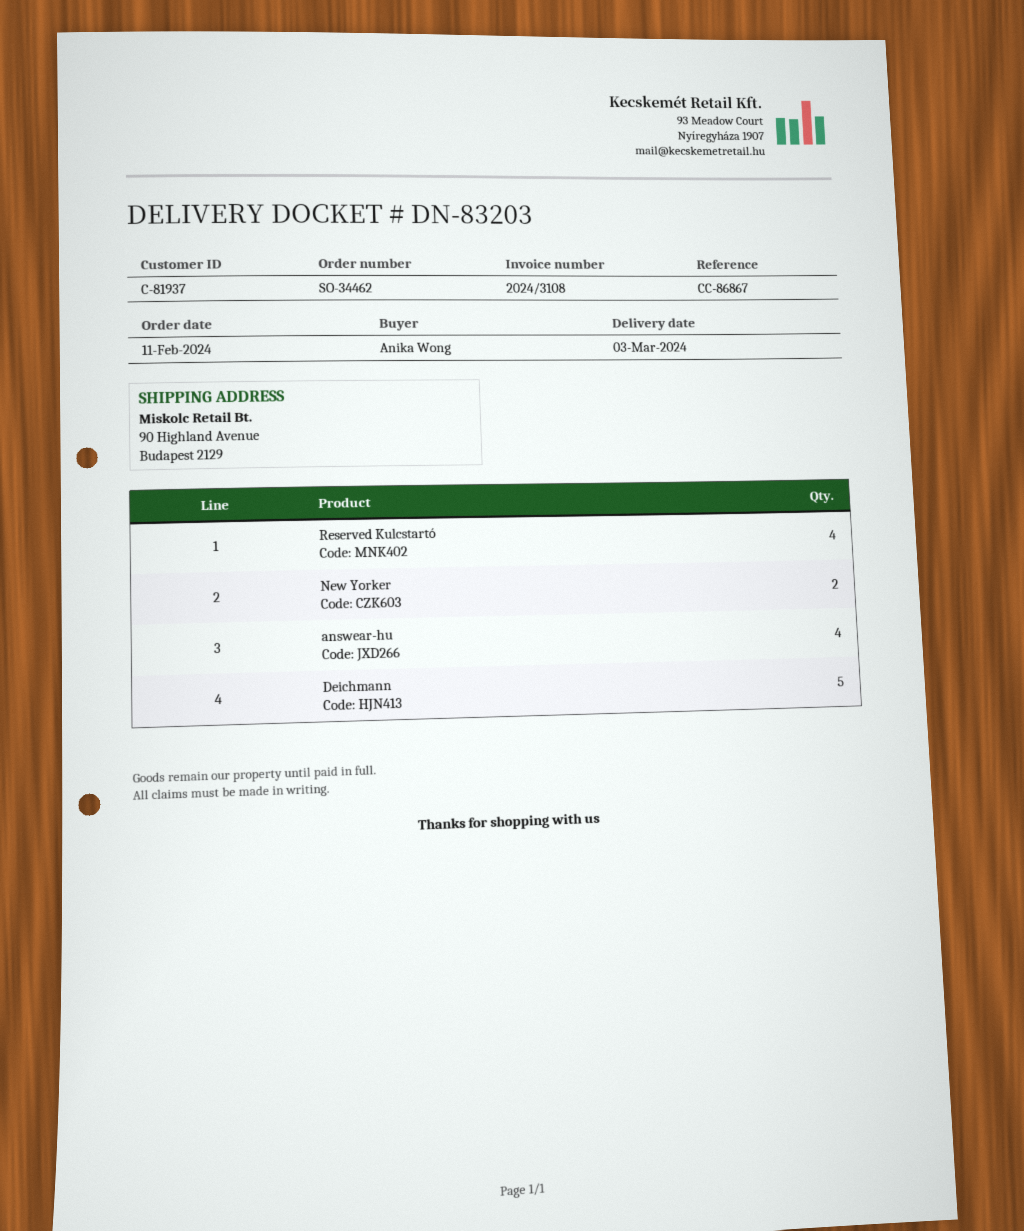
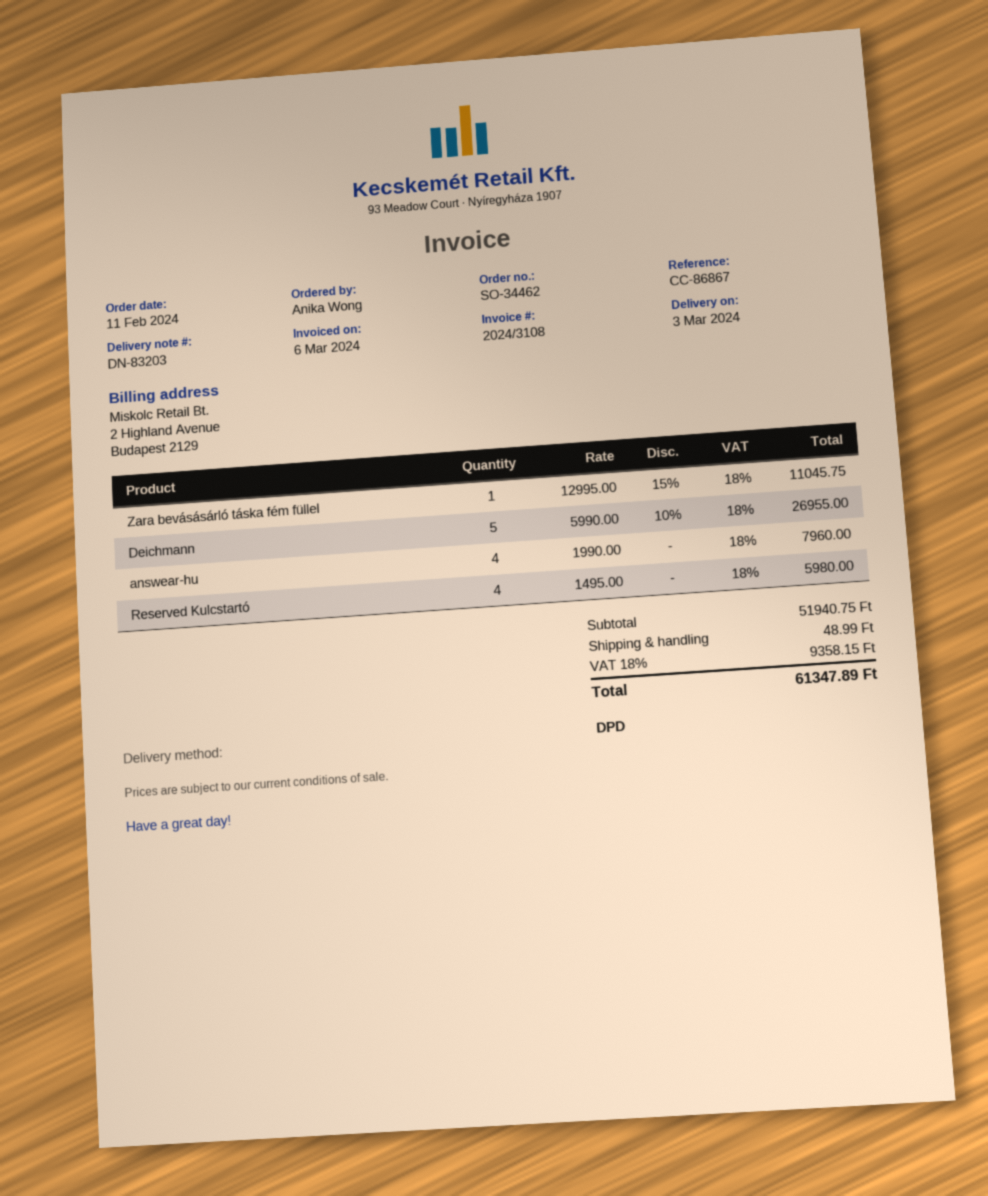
New Yorker: 2 -> none
Zara bevásásárló táska fém füllel: none -> 1

